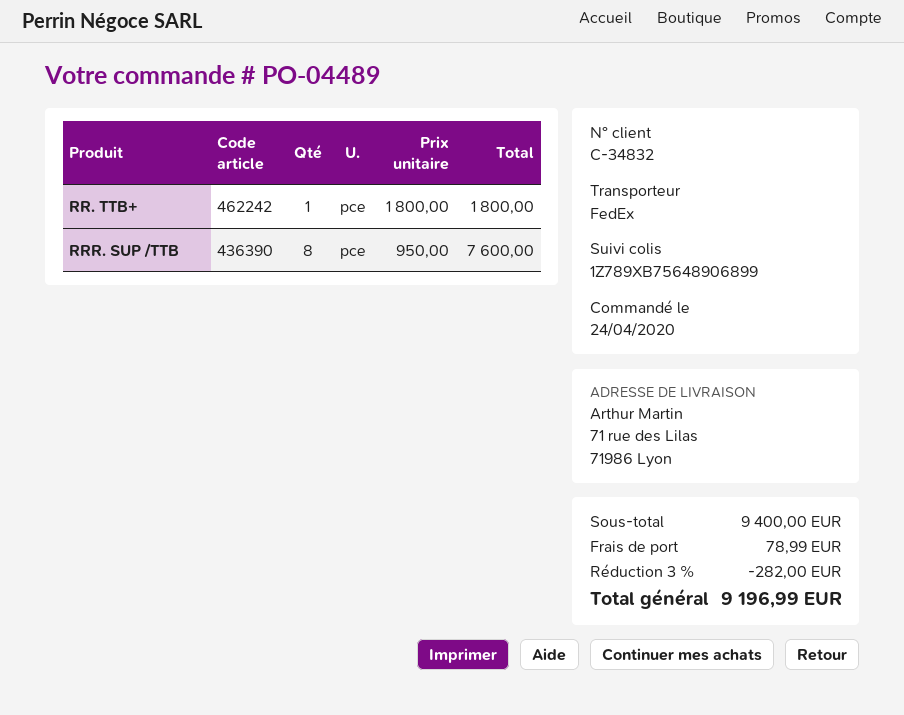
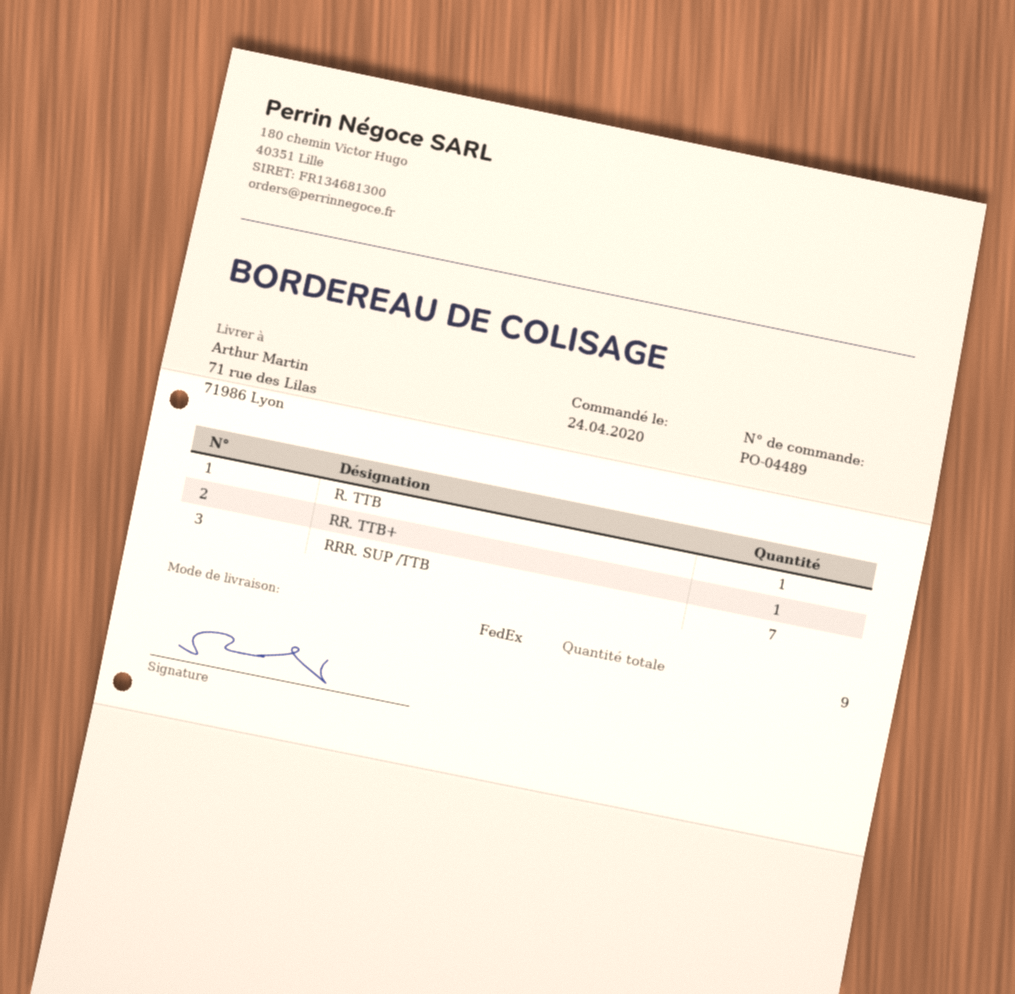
RRR. SUP /TTB: 8 -> 7
R. TTB: none -> 1

